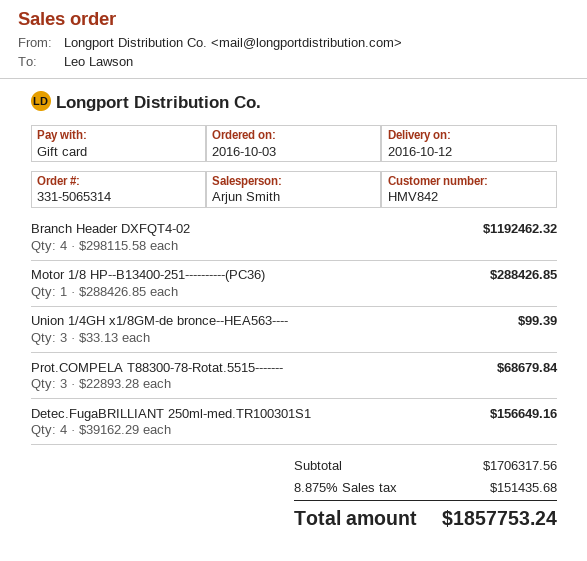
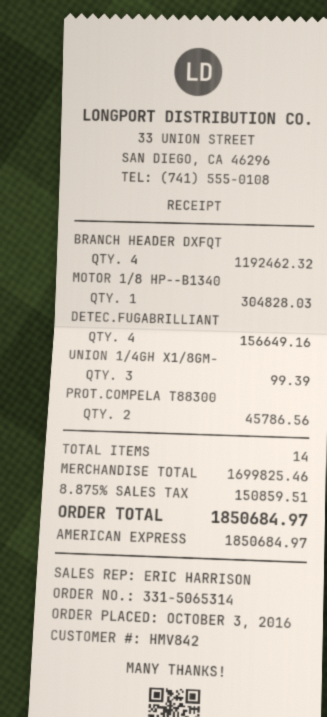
sales rep: Arjun Smith -> ERIC HARRISON
payment method: gift card -> American Express
Motor 1/8 HP--B13400-251----------(PC36): 1 for 288426.85 -> 1 for 304828.03
Prot.COMPELA T88300-78-Rotat.5515-------: 3 for 68679.84 -> 2 for 45786.56
subtotal: 1706317.56 -> 1699825.46
tax: 8.875% = 151435.68 -> 8.875% = 150859.51
total: 1857753.24 -> 1850684.97

